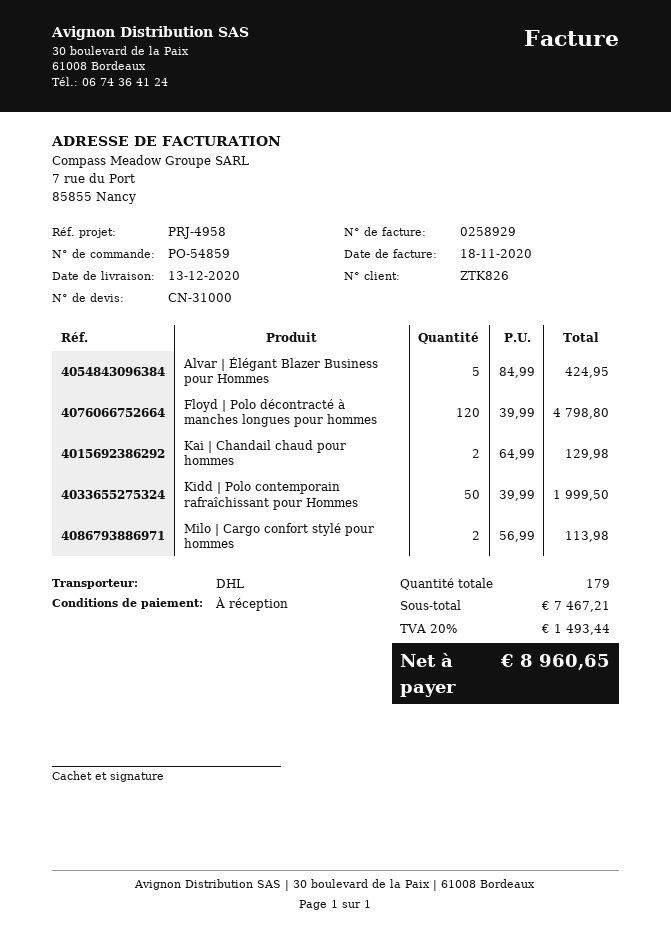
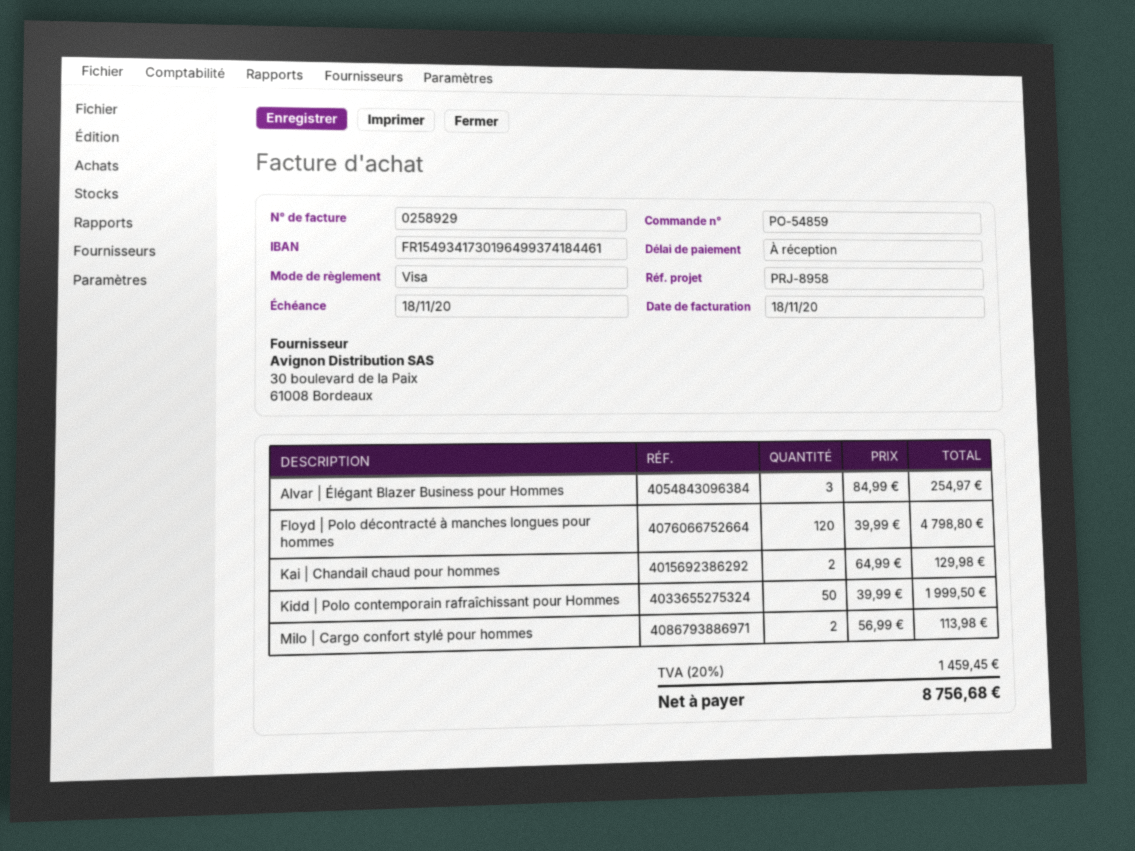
reference: PRJ-4958 -> PRJ-8958
Alvar | Élégant Blazer Business pour Hommes: 5 x 84.99 = 424.95 -> 3 x 84.99 = 254.97
tax: 20% = 1493.44 -> 20% = 1459.45
total: 8960.65 -> 8756.68

